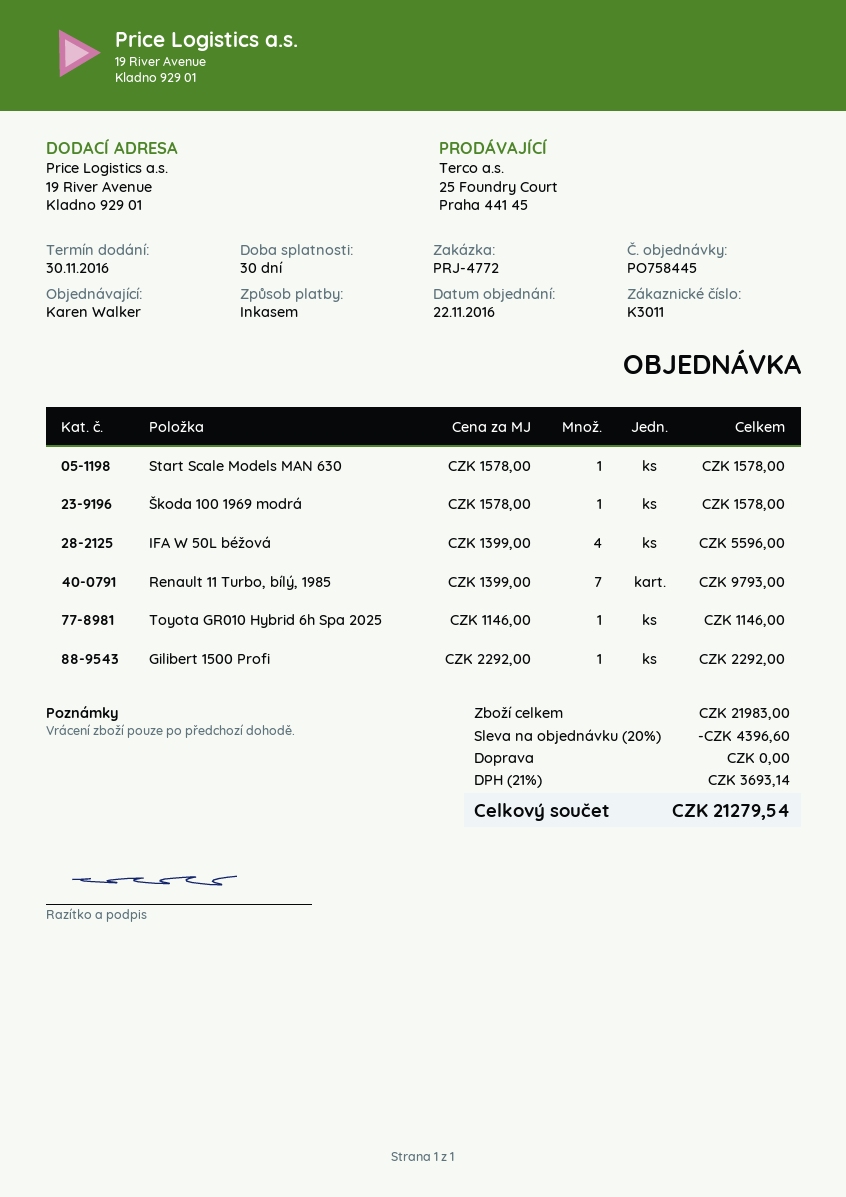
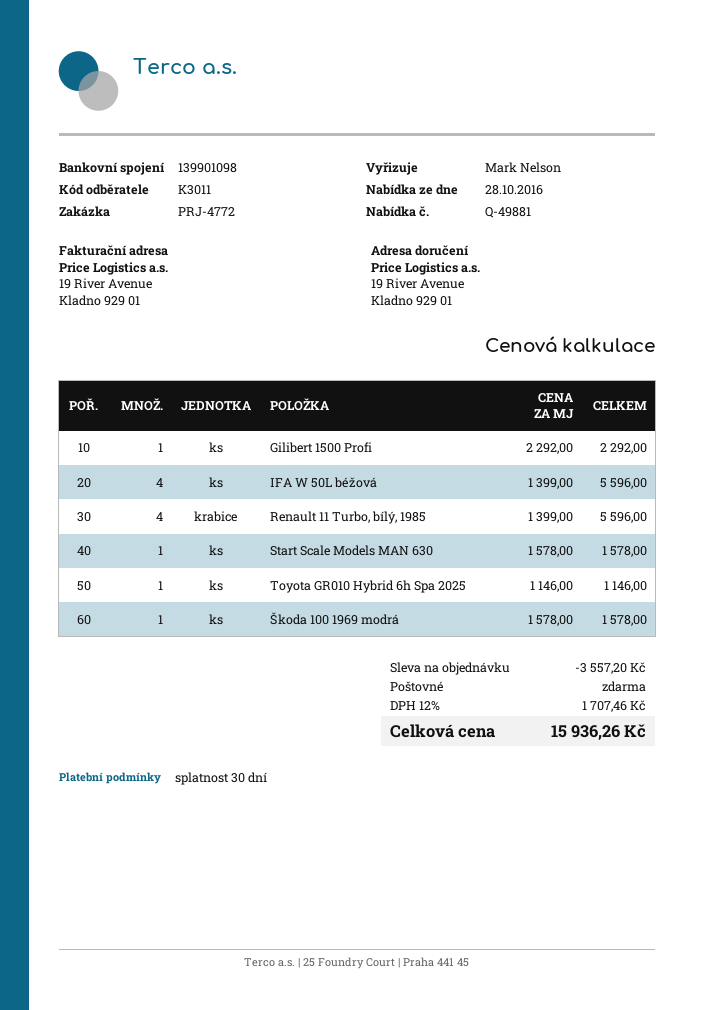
Renault 11 Turbo, bílý, 1985: 7 x 1399.00 = 9793.00 -> 4 x 1399.00 = 5596.00
discount: 4396.60 -> 3557.20
tax: 21% = 3693.14 -> 12% = 1707.46
total: 21279.54 -> 15936.26

